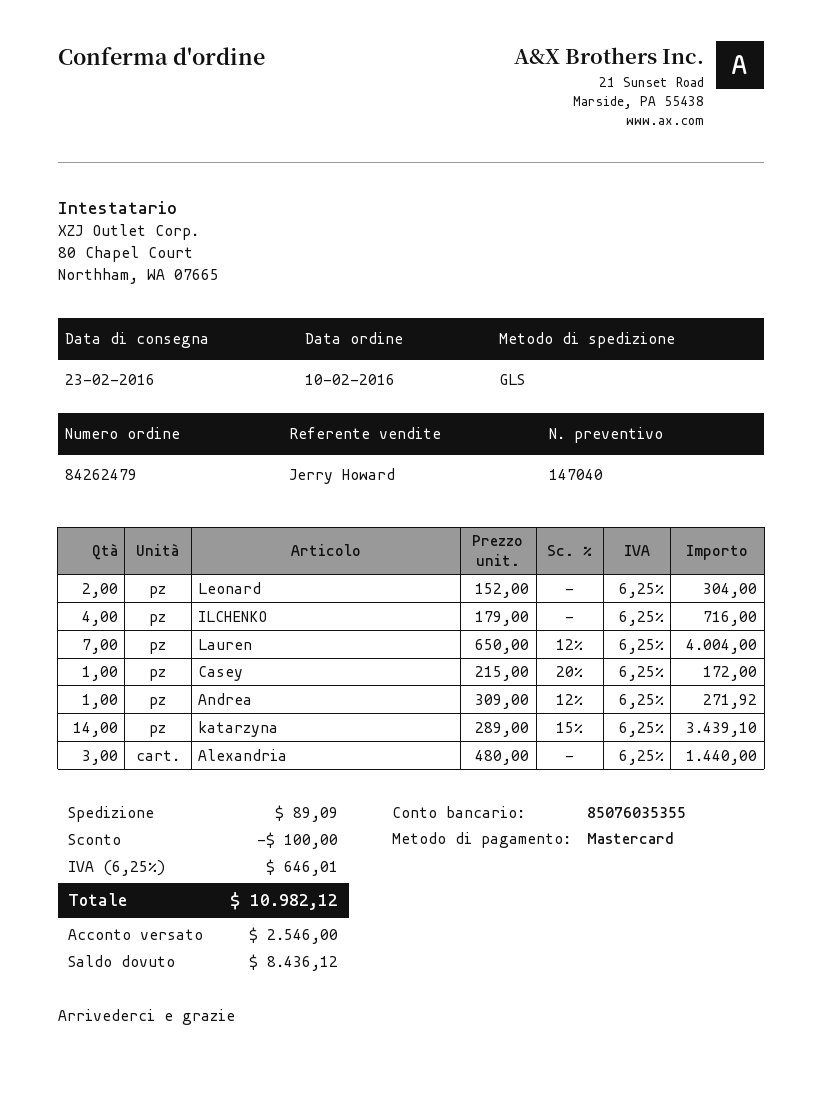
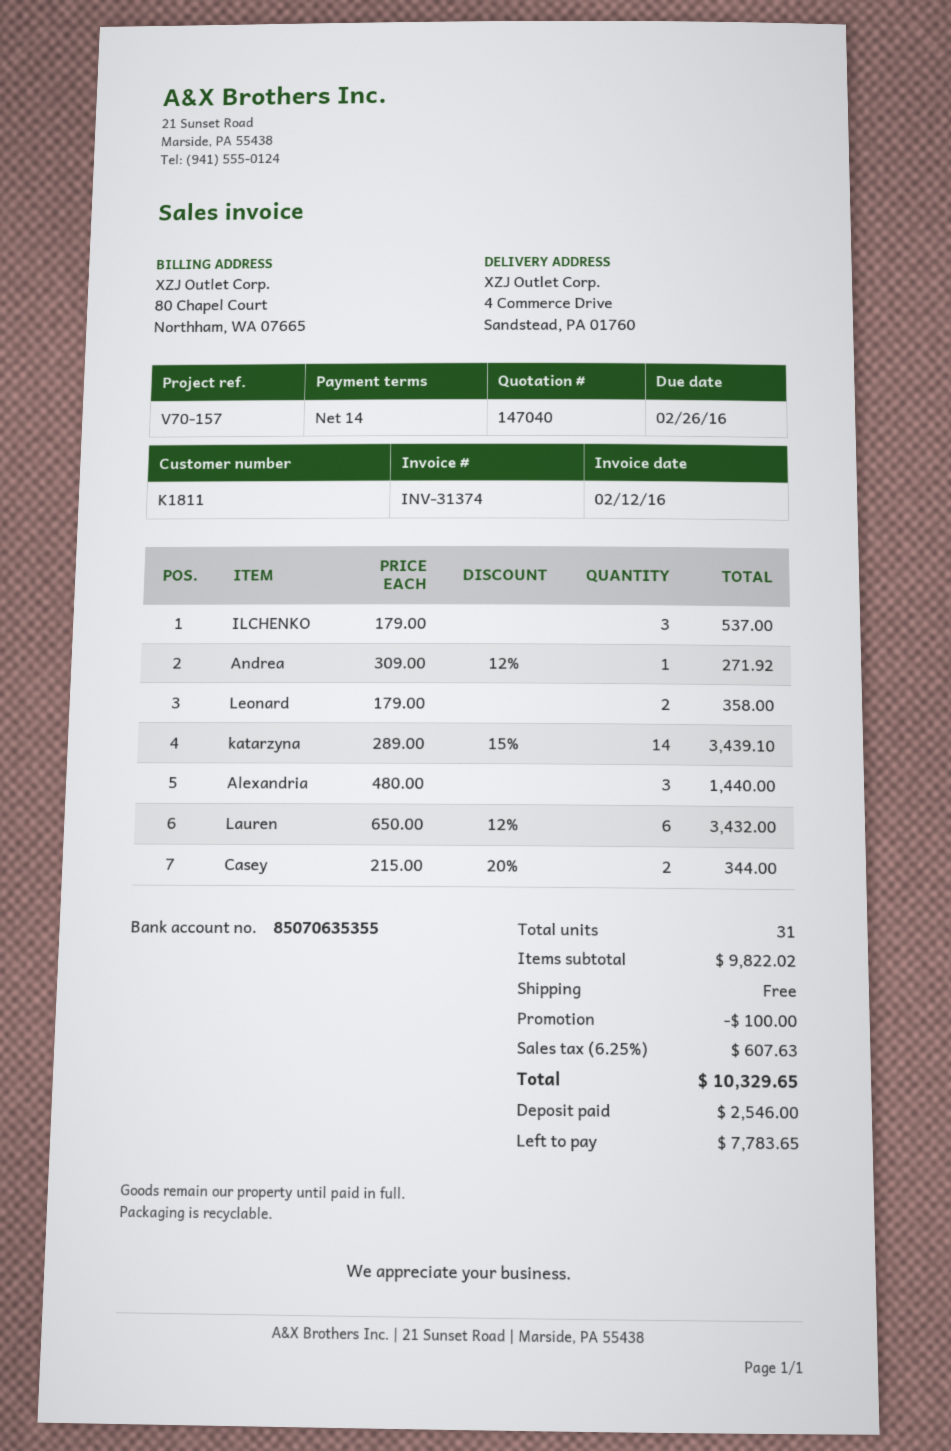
bank account: 85076035355 -> 85070635355
Leonard: 2 x 152.00 = 304.00 -> 2 x 179.00 = 358.00
ILCHENKO: 4 x 179.00 = 716.00 -> 3 x 179.00 = 537.00
Lauren: 7 x 650.00 - 12% = 4004.00 -> 6 x 650.00 - 12% = 3432.00
Casey: 1 x 215.00 - 20% = 172.00 -> 2 x 215.00 - 20% = 344.00
shipping: 89.09 -> 0.00
tax: 6.25% = 646.01 -> 6.25% = 607.63
total: 10982.12 -> 10329.65
balance: 8436.12 -> 7783.65

